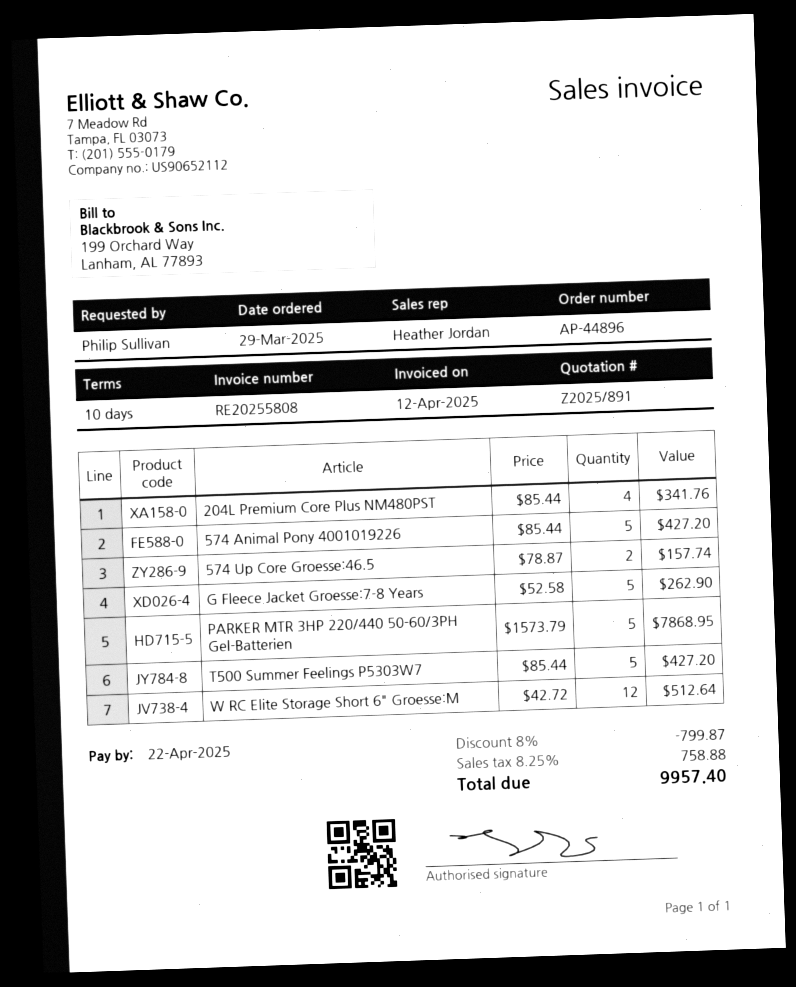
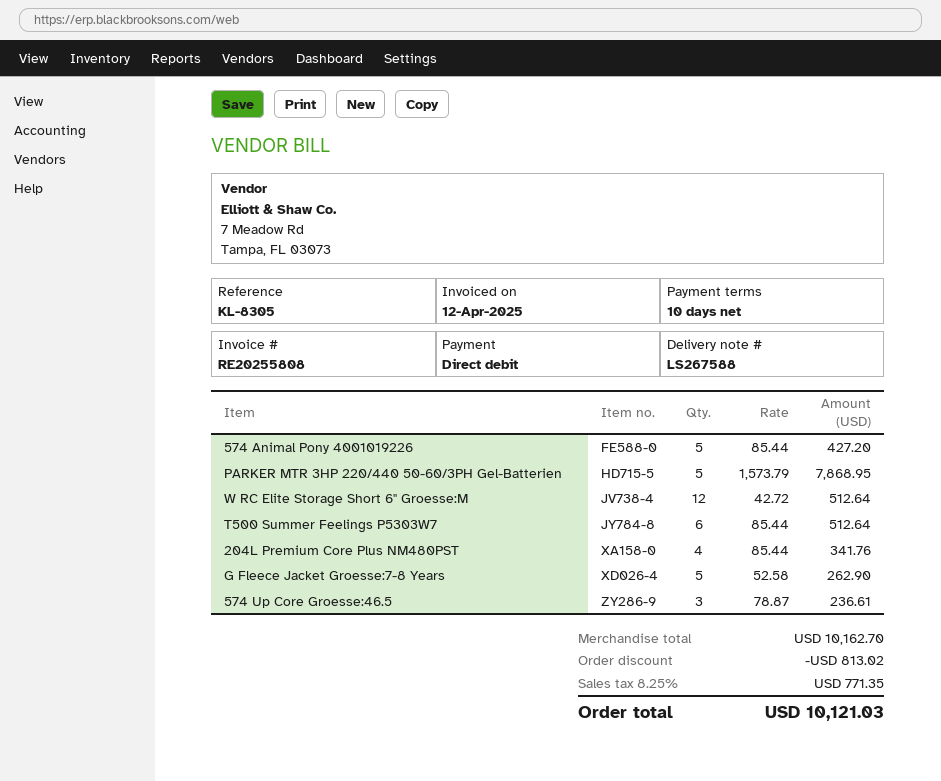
574 Up Core Groesse:46.5: 2 x 78.87 = 157.74 -> 3 x 78.87 = 236.61
T500 Summer Feelings P5303W7: 5 x 85.44 = 427.20 -> 6 x 85.44 = 512.64
discount: 799.87 -> 813.02
tax: 8.25% = 758.88 -> 8.25% = 771.35
total: 9957.40 -> 10121.03

